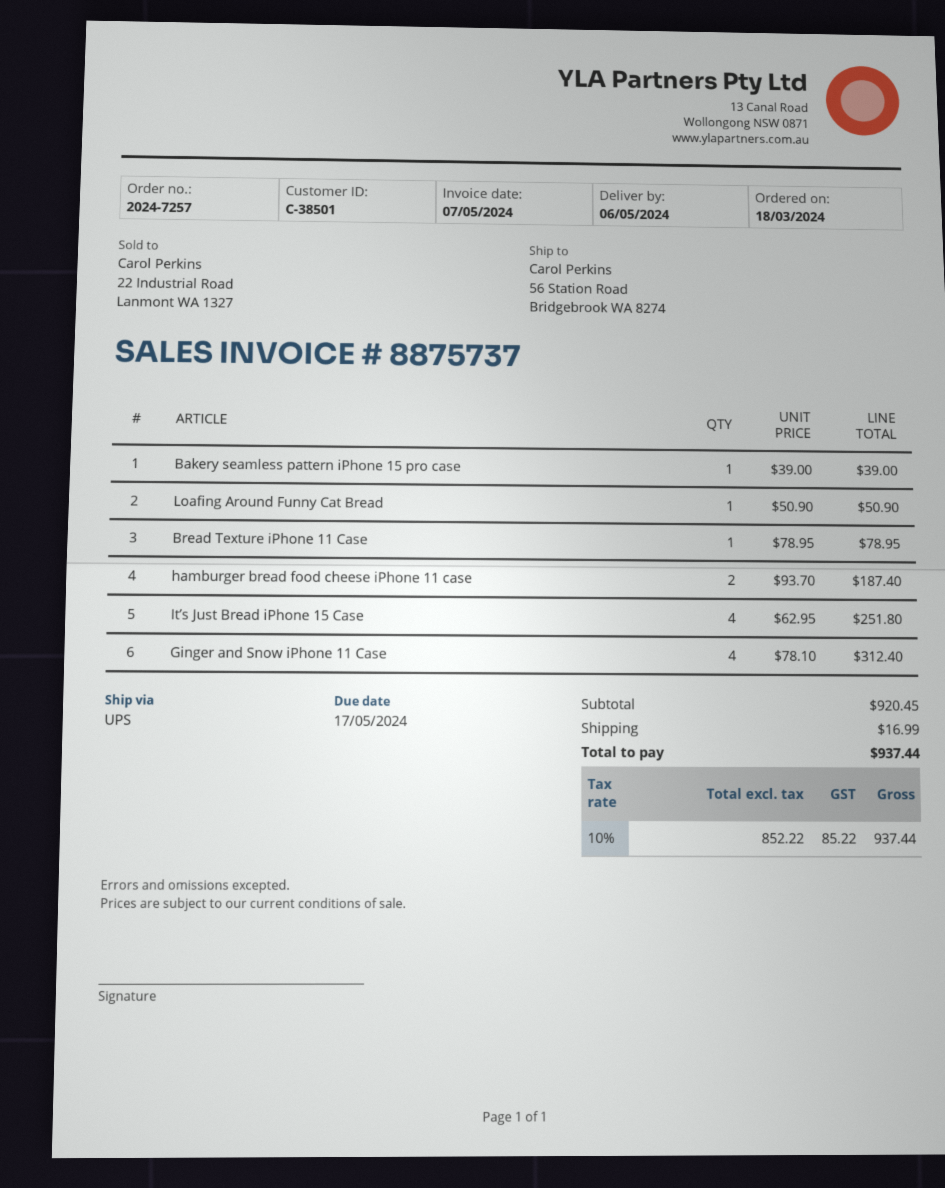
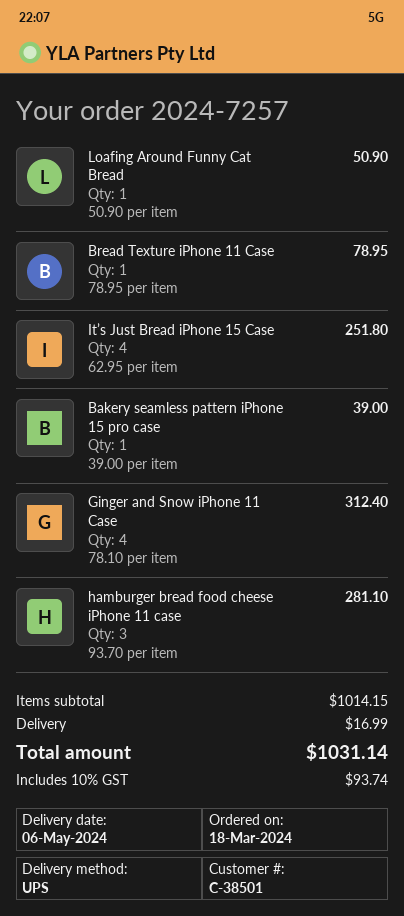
hamburger bread food cheese iPhone 11 case: 2 x 93.70 = 187.40 -> 3 x 93.70 = 281.10
subtotal: 920.45 -> 1014.15
tax: 10% = 85.22 -> 10% = 93.74
total: 937.44 -> 1031.14

